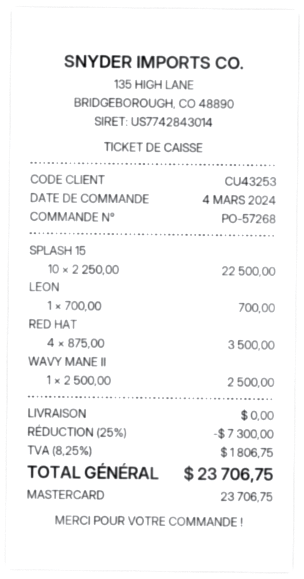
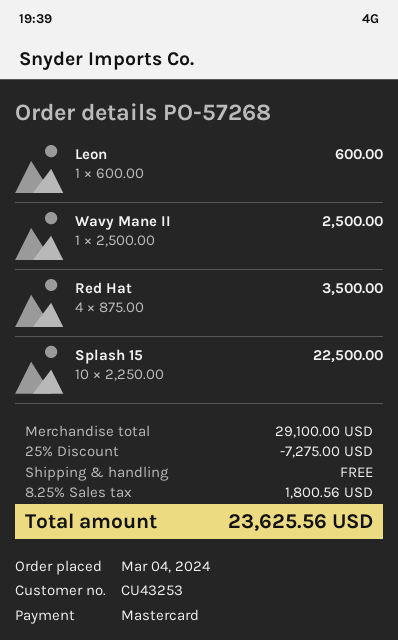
LEON: 1 x 700.00 = 700.00 -> 1 x 600.00 = 600.00
discount: 25% = 7300.00 -> 25% = 7275.00
tax: 8.25% = 1806.75 -> 8.25% = 1800.56
total: 23706.75 -> 23625.56

